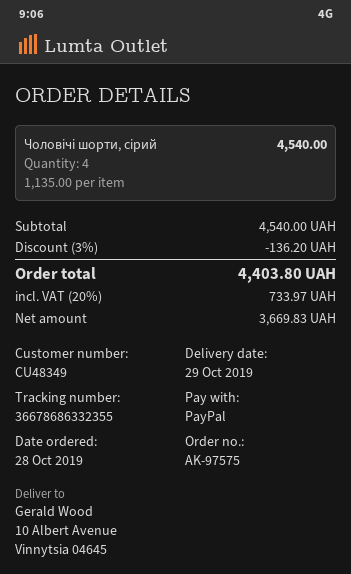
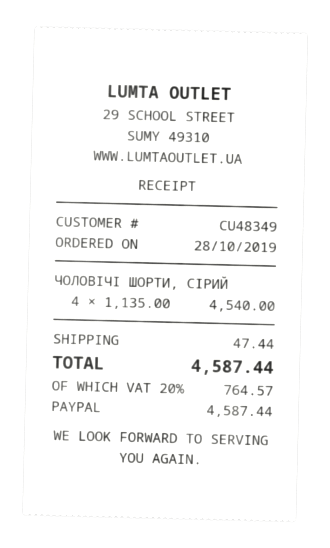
discount: 3% = 136.20 -> none
shipping: none -> 47.44
tax: 20% = 733.97 -> 20% = 764.57
total: 4403.80 -> 4587.44

